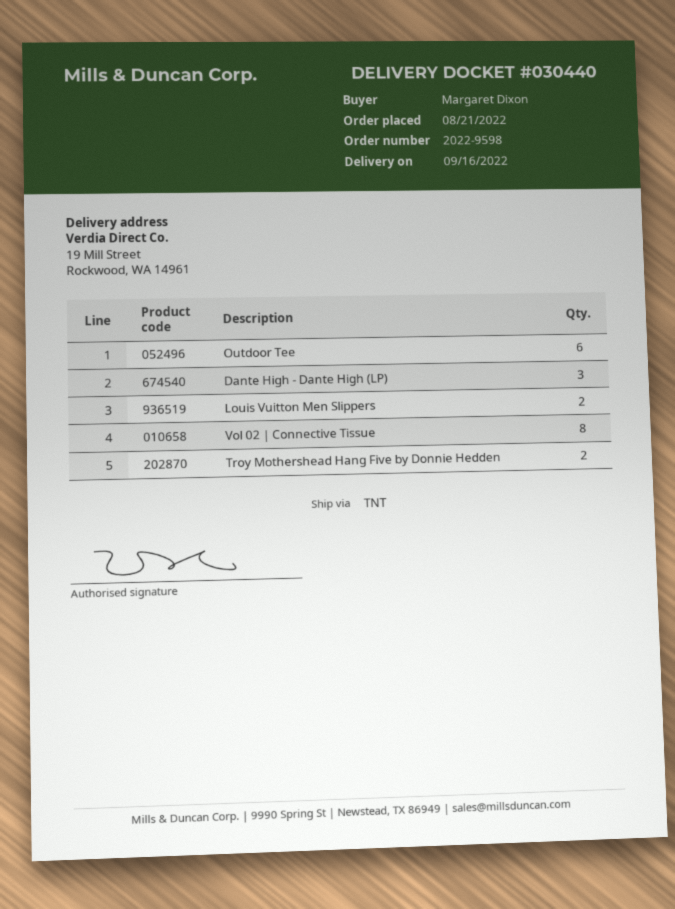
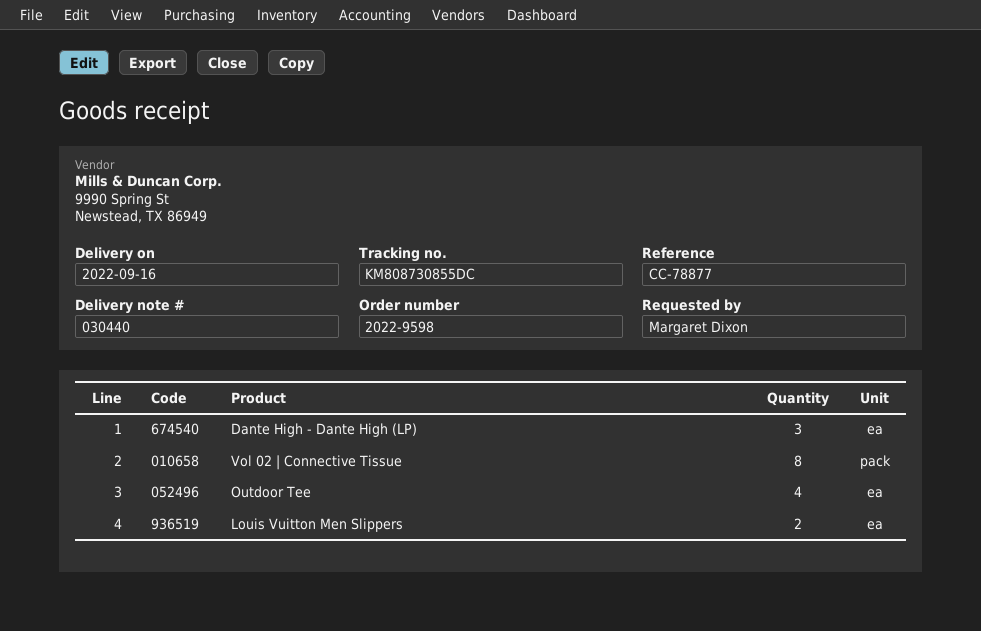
Outdoor Tee: 6 -> 4
Troy Mothershead Hang Five by Donnie Hedden: 2 -> none

